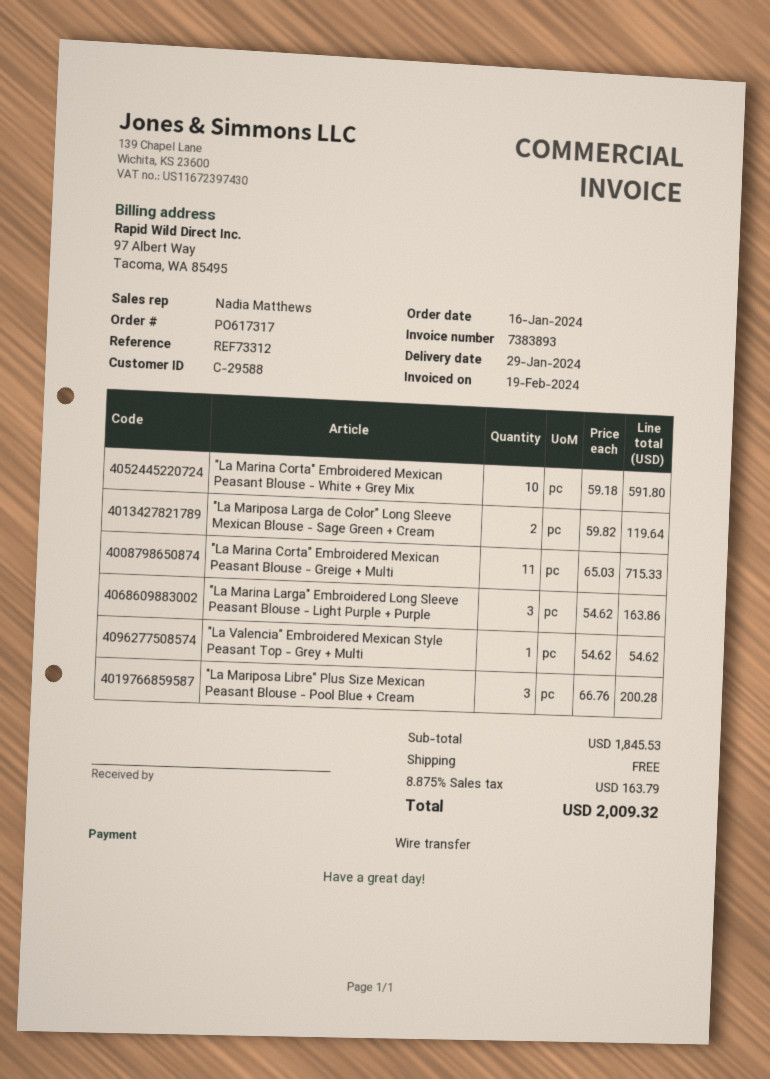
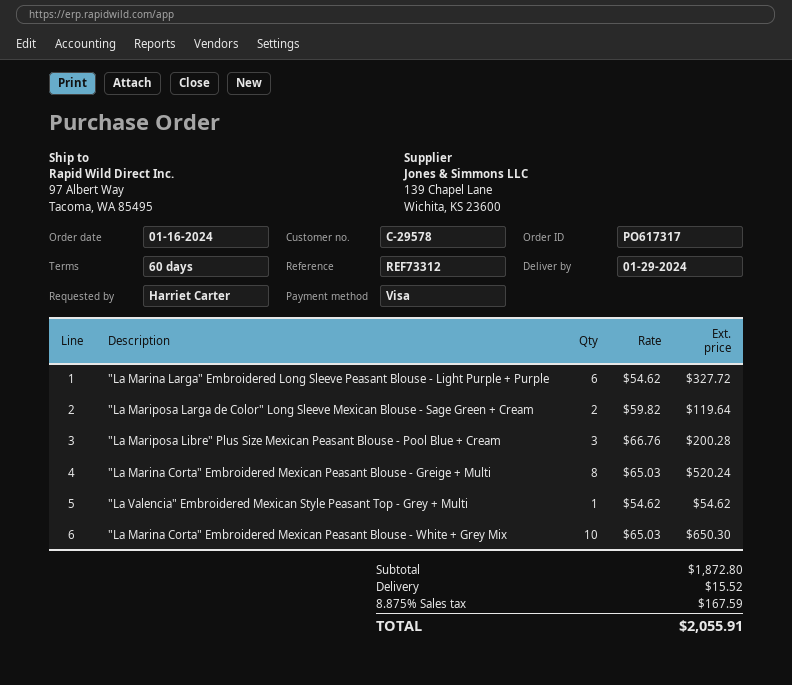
customer number: C-29588 -> C-29578
payment method: bank transfer -> Visa
"La Marina Corta" Embroidered Mexican Peasant Blouse - White + Grey Mix: 10 x 59.18 = 591.80 -> 10 x 65.03 = 650.30
"La Marina Corta" Embroidered Mexican Peasant Blouse - Greige + Multi: 11 x 65.03 = 715.33 -> 8 x 65.03 = 520.24
"La Marina Larga" Embroidered Long Sleeve Peasant Blouse - Light Purple + Purple: 3 x 54.62 = 163.86 -> 6 x 54.62 = 327.72
subtotal: 1845.53 -> 1872.80
shipping: 0.00 -> 15.52
tax: 8.875% = 163.79 -> 8.875% = 167.59
total: 2009.32 -> 2055.91

